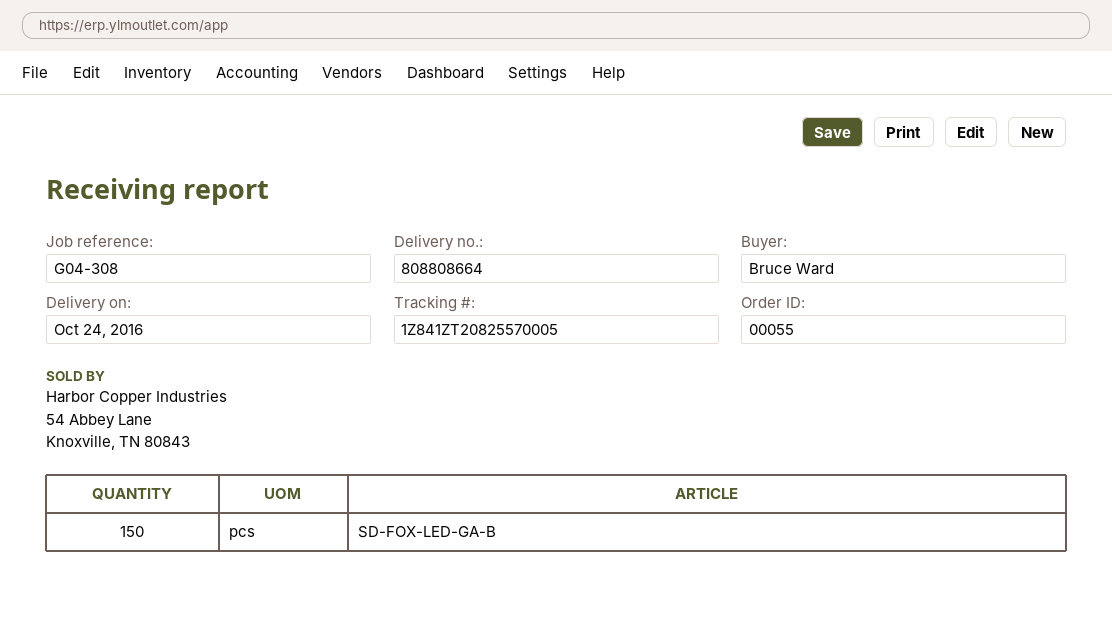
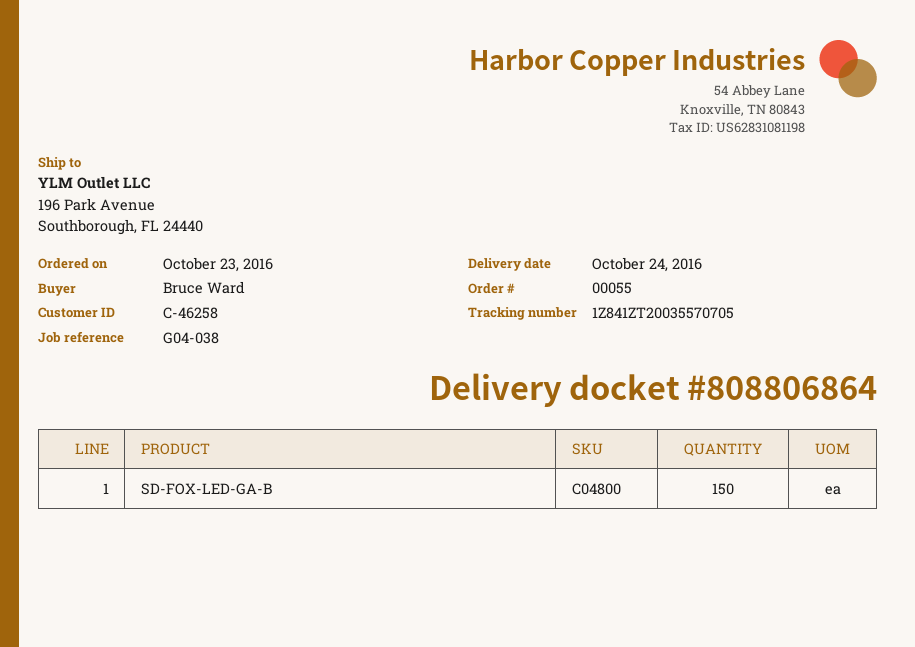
delivery note number: 808808664 -> 808806864
reference: G04-308 -> G04-038
tracking number: 1Z841ZT20825570005 -> 1Z841ZT20035570705

